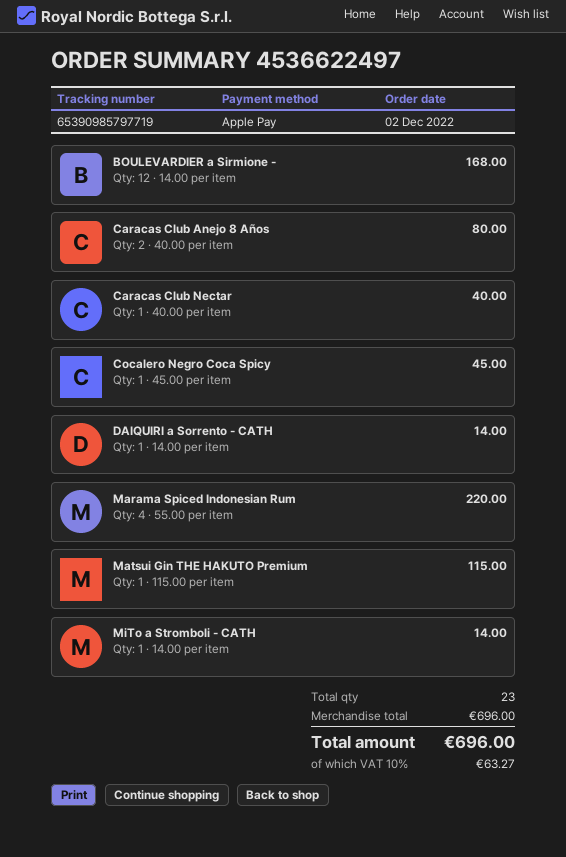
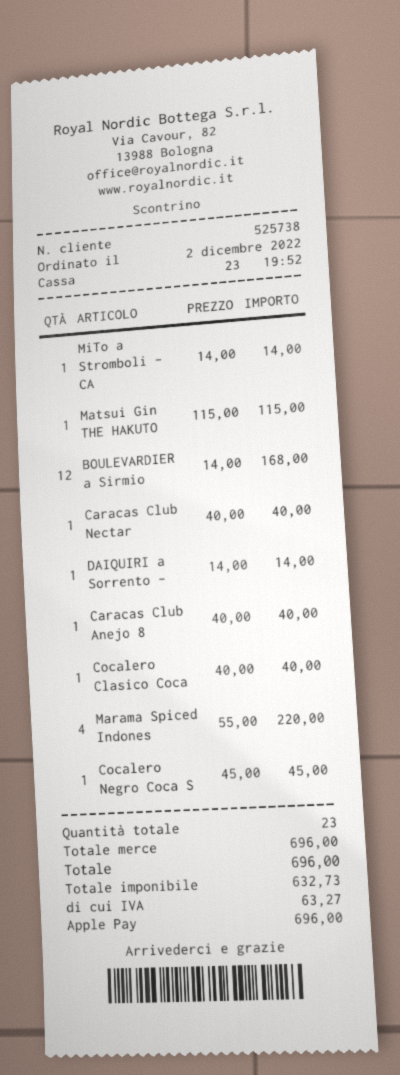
Caracas Club Anejo 8 Años: 2 x 40.00 = 80.00 -> 1 x 40.00 = 40.00
Cocalero Clasico Coca: none -> 1 x 40.00 = 40.00

